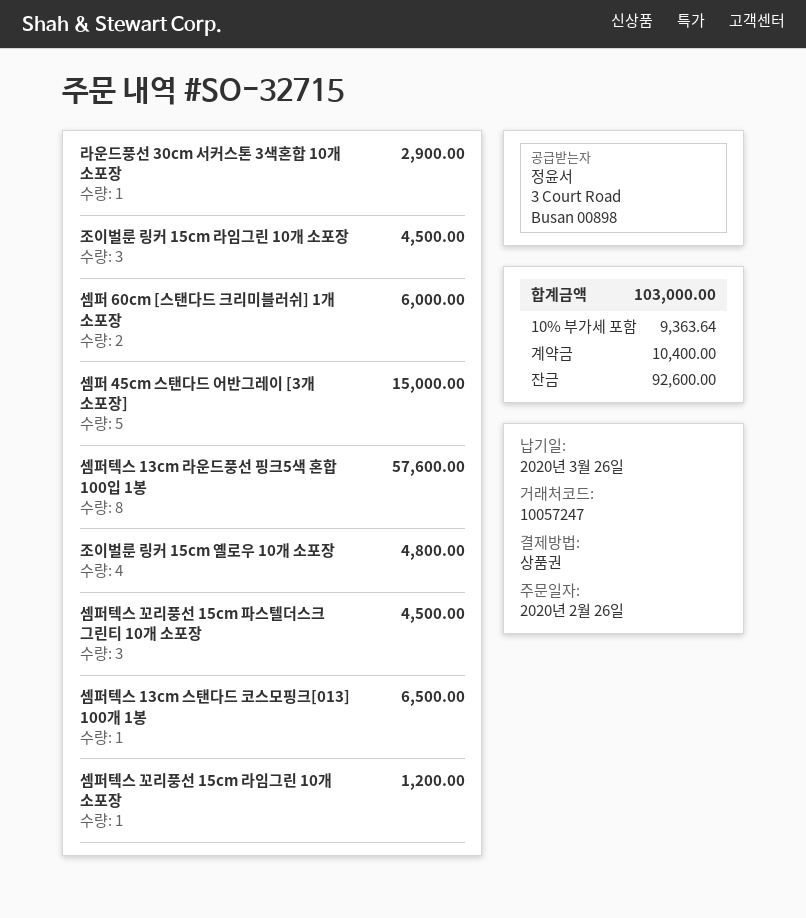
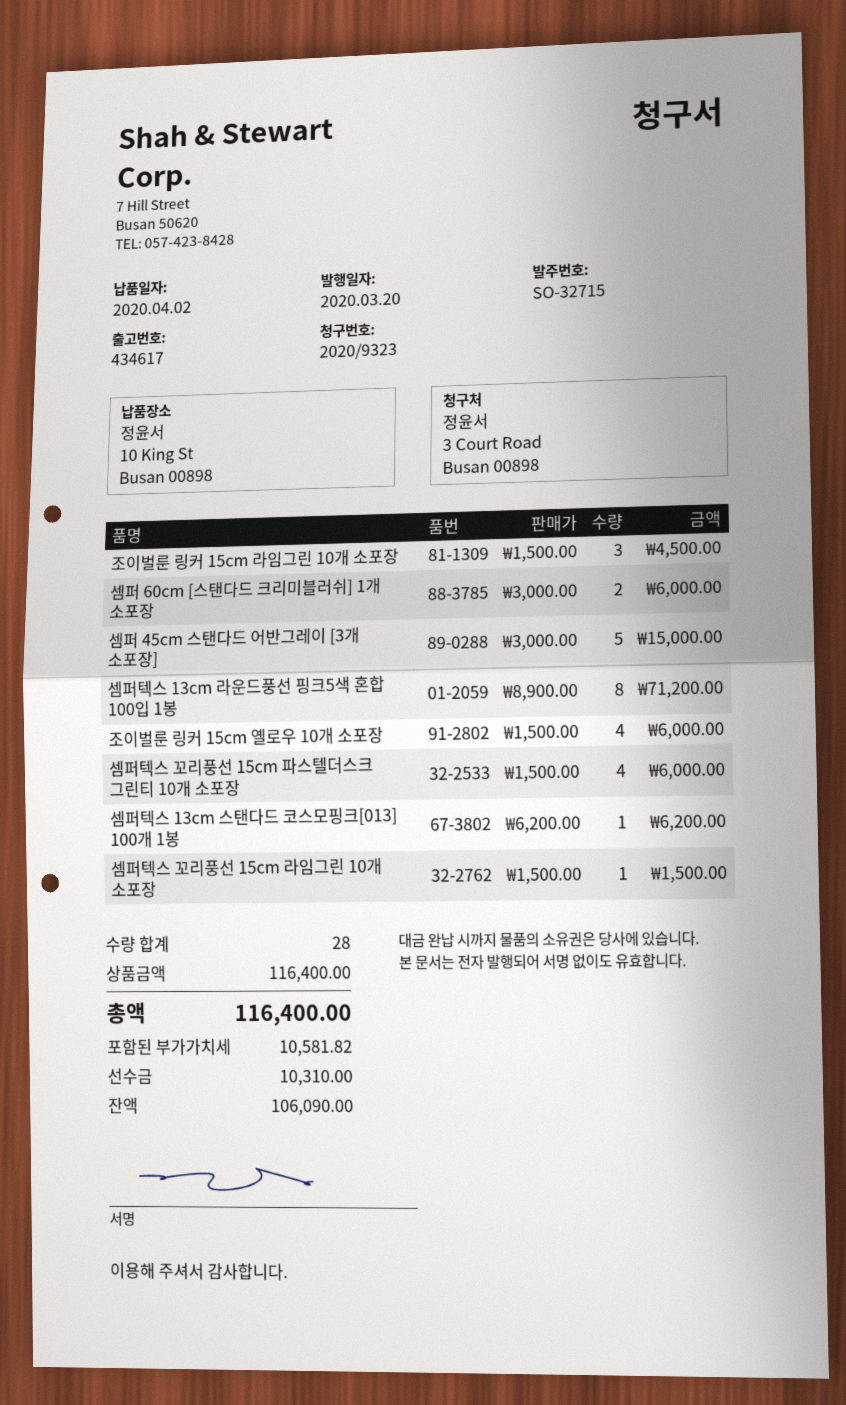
delivery date: 2020-03-26 -> 2020-04-02
라운드풍선 30cm 서커스톤 3색혼합 10개 소포장: 1 for 2900.00 -> none
셈퍼텍스 13cm 라운드풍선 핑크5색 혼합 100입 1봉: 8 for 57600.00 -> 8 for 71200.00
조이벌룬 링커 15cm 옐로우 10개 소포장: 4 for 4800.00 -> 4 for 6000.00
셈퍼텍스 꼬리풍선 15cm 파스텔더스크 그린티 10개 소포장: 3 for 4500.00 -> 4 for 6000.00
셈퍼텍스 13cm 스탠다드 코스모핑크[013] 100개 1봉: 1 for 6500.00 -> 1 for 6200.00
셈퍼텍스 꼬리풍선 15cm 라임그린 10개 소포장: 1 for 1200.00 -> 1 for 1500.00
tax: 9363.64 -> 10581.82
total: 103000.00 -> 116400.00
deposit: 10400.00 -> 10310.00
balance: 92600.00 -> 106090.00

